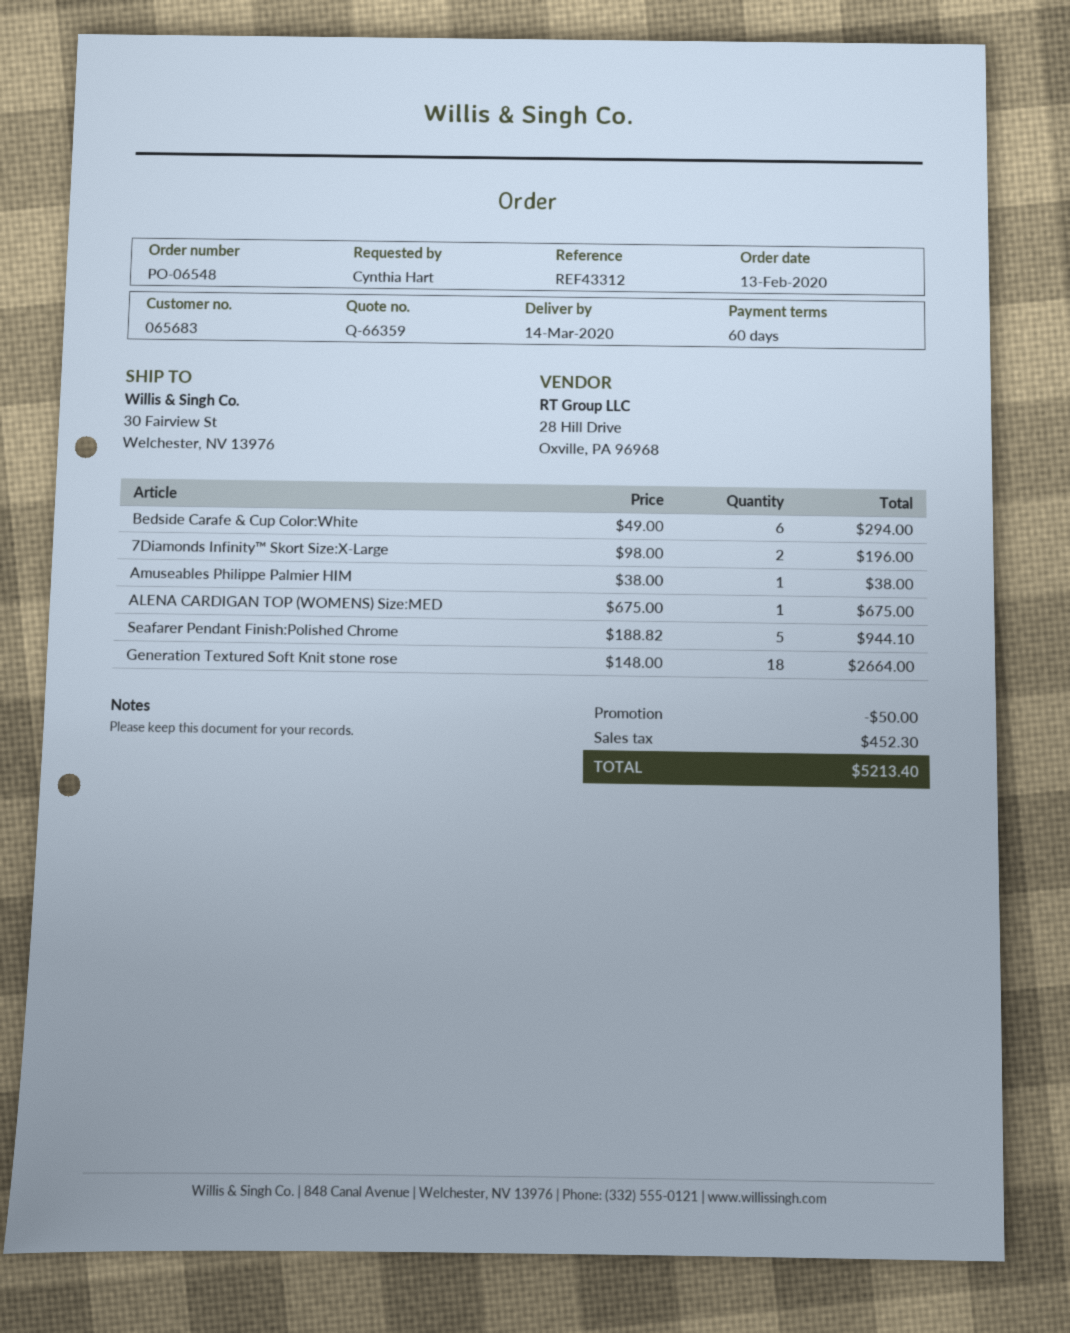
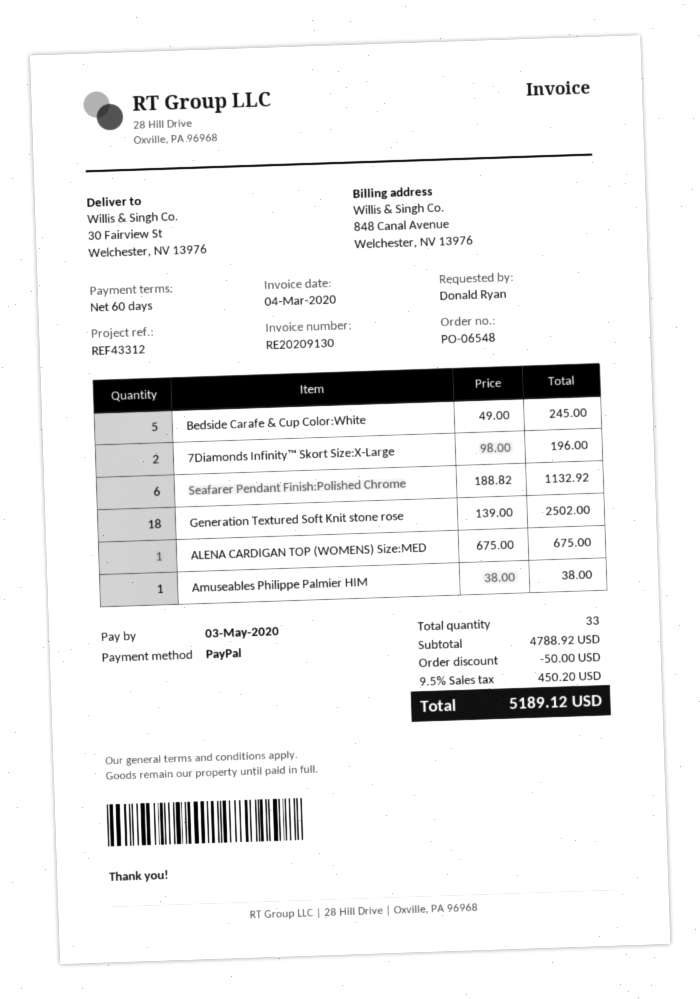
ordered by: Cynthia Hart -> Donald Ryan
Bedside Carafe & Cup Color:White: 6 x 49.00 = 294.00 -> 5 x 49.00 = 245.00
Seafarer Pendant Finish:Polished Chrome: 5 x 188.82 = 944.10 -> 6 x 188.82 = 1132.92
Generation Textured Soft Knit stone rose: 18 x 148.00 = 2664.00 -> 18 x 139.00 = 2502.00
tax: 452.30 -> 450.20
total: 5213.40 -> 5189.12

